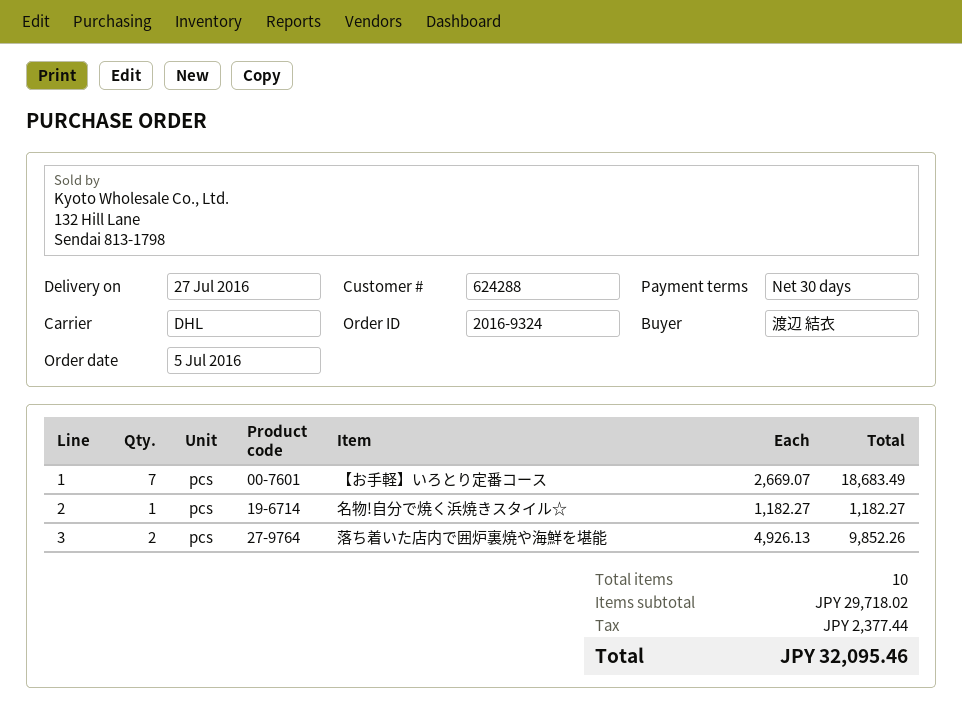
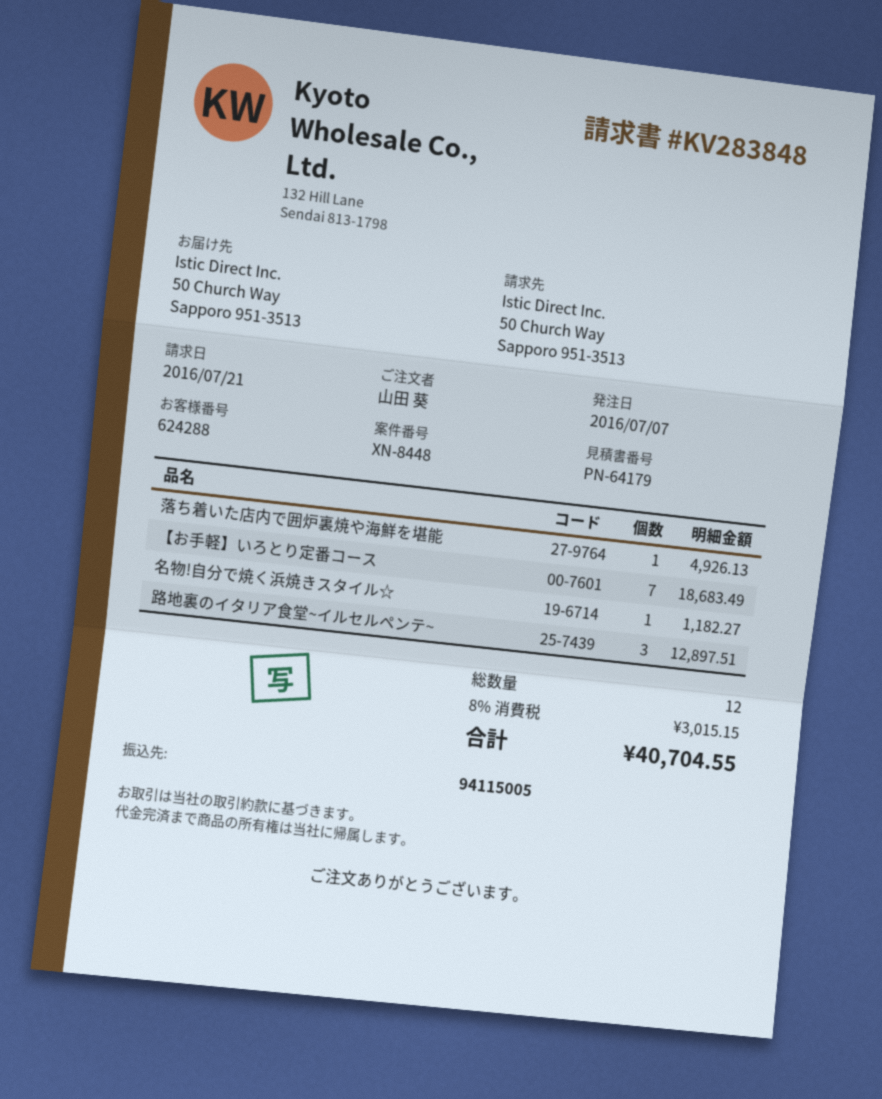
order date: 2016-07-05 -> 2016-07-07
ordered by: 渡辺 結衣 -> 山田 葵
落ち着いた店内で囲炉裏焼や海鮮を堪能: 2 for 9852.26 -> 1 for 4926.13
路地裏のイタリア食堂~イルセルペンテ~: none -> 3 for 12897.51
total quantity: 10 -> 12
tax: 2377.44 -> 3015.15
total: 32095.46 -> 40704.55

